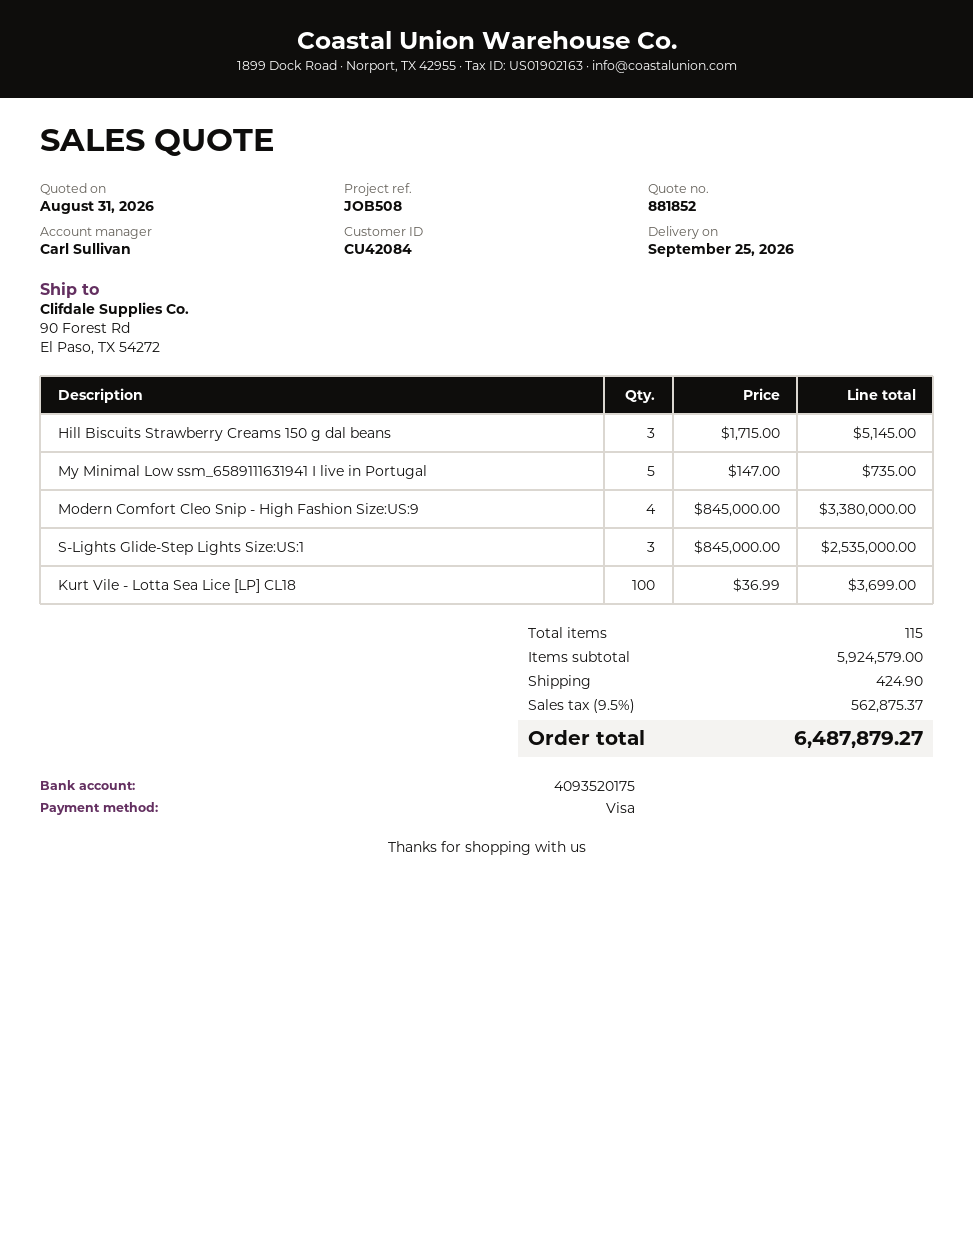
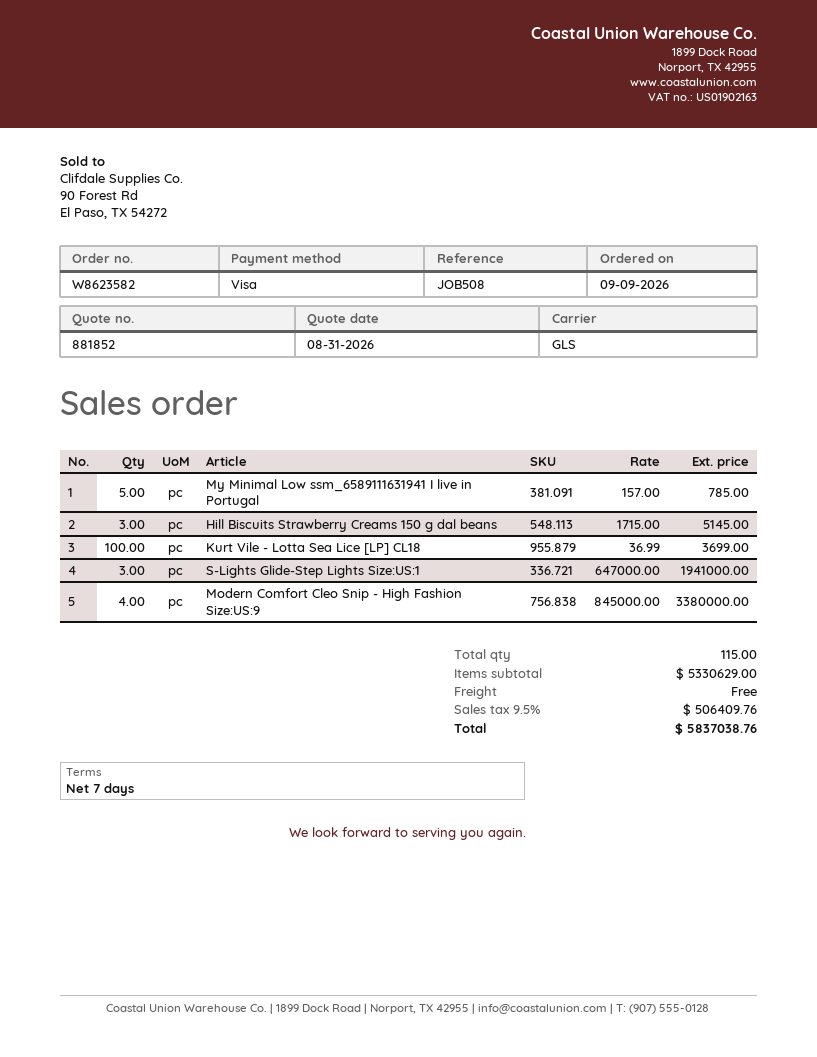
My Minimal Low ssm_6589111631941 I live in Portugal: 5 x 147.00 = 735.00 -> 5 x 157.00 = 785.00
S-Lights Glide-Step Lights Size:US:1: 3 x 845000.00 = 2535000.00 -> 3 x 647000.00 = 1941000.00
subtotal: 5924579.00 -> 5330629.00
shipping: 424.90 -> 0.00
tax: 9.5% = 562875.37 -> 9.5% = 506409.76
total: 6487879.27 -> 5837038.76

